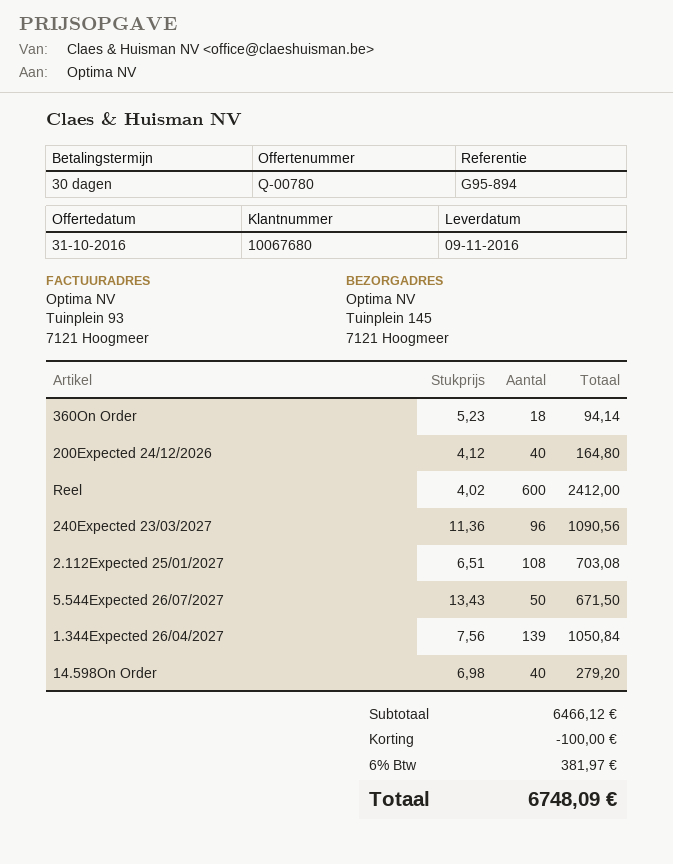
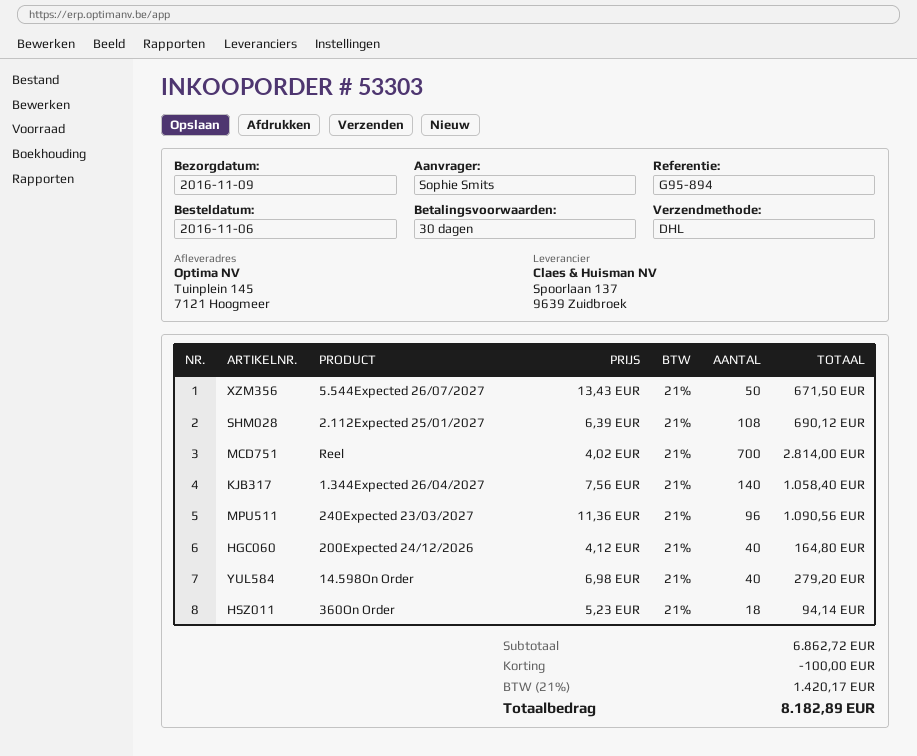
Reel: 600 x 4.02 = 2412.00 -> 700 x 4.02 = 2814.00
2.112Expected 25/01/2027: 108 x 6.51 = 703.08 -> 108 x 6.39 = 690.12
1.344Expected 26/04/2027: 139 x 7.56 = 1050.84 -> 140 x 7.56 = 1058.40
subtotal: 6466.12 -> 6862.72
tax: 6% = 381.97 -> 21% = 1420.17
total: 6748.09 -> 8182.89

